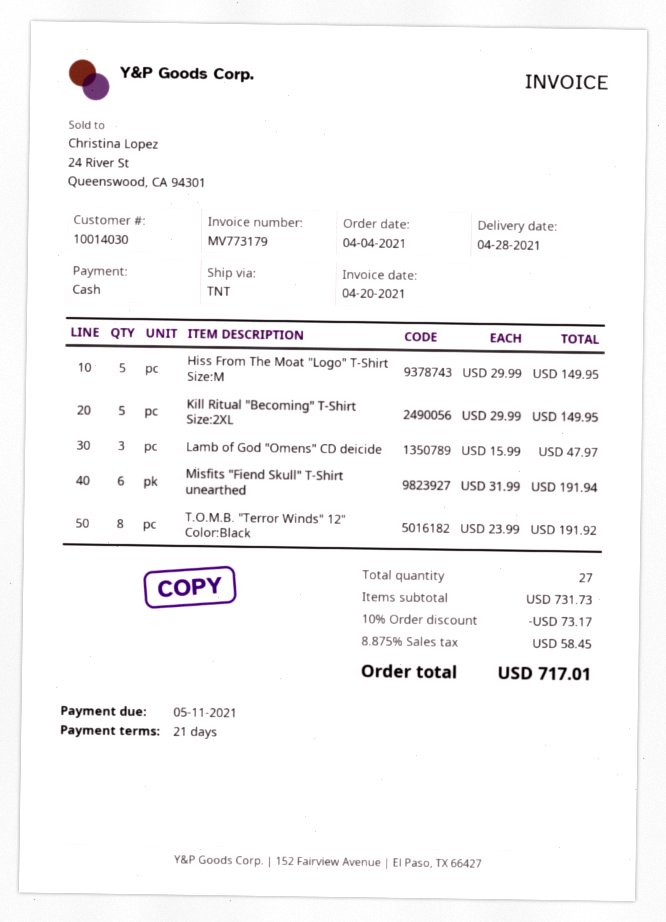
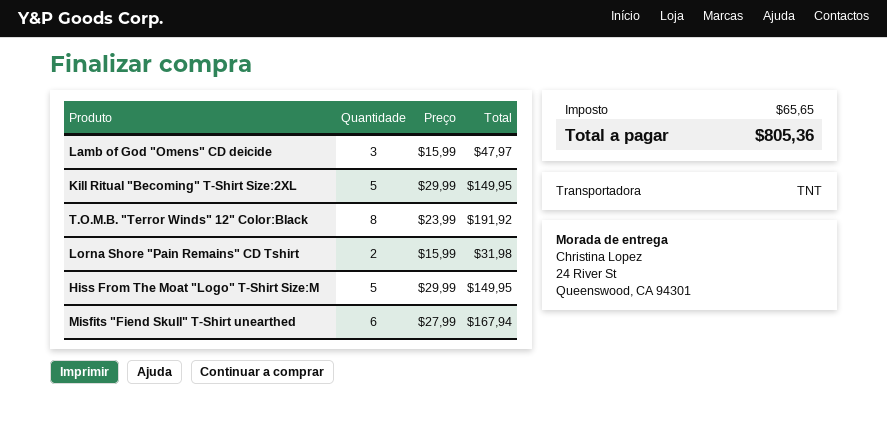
Misfits "Fiend Skull" T-Shirt unearthed: 6 x 31.99 = 191.94 -> 6 x 27.99 = 167.94
Lorna Shore "Pain Remains" CD Tshirt: none -> 2 x 15.99 = 31.98
discount: 10% = 73.17 -> none
tax: 58.45 -> 65.65
total: 717.01 -> 805.36

